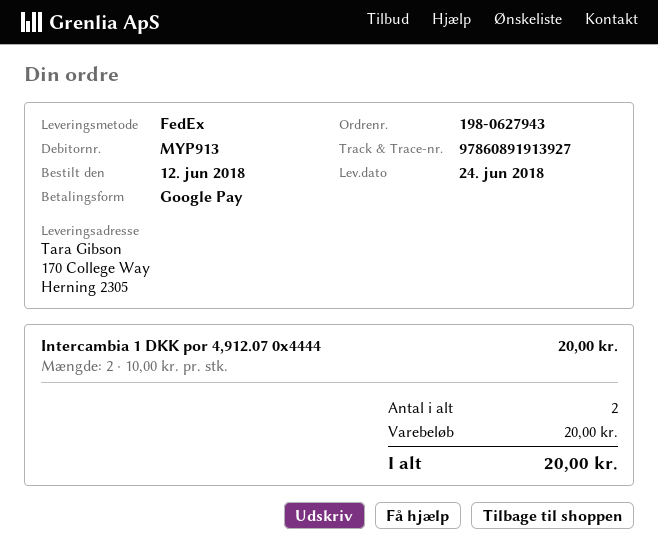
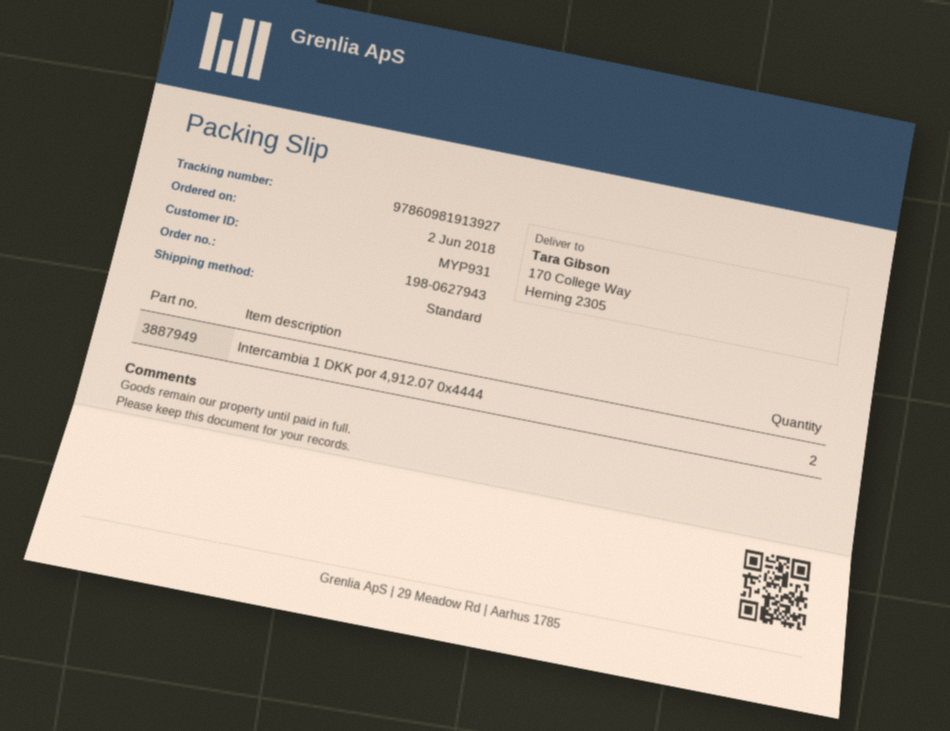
order date: 2018-06-12 -> 2018-06-02
customer number: MYP913 -> MYP931
shipping method: FedEx -> standard
tracking number: 97860891913927 -> 97860981913927

